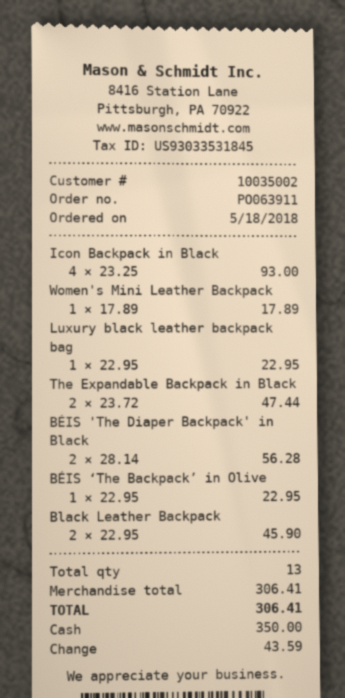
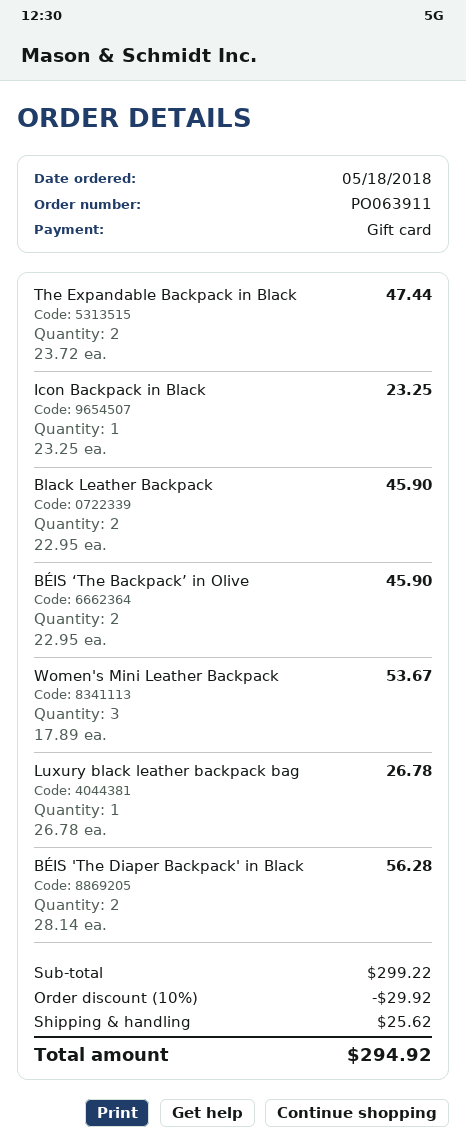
payment method: cash -> gift card
Icon Backpack in Black: 4 x 23.25 = 93.00 -> 1 x 23.25 = 23.25
Women's Mini Leather Backpack: 1 x 17.89 = 17.89 -> 3 x 17.89 = 53.67
Luxury black leather backpack bag: 1 x 22.95 = 22.95 -> 1 x 26.78 = 26.78
BÉIS ‘The Backpack’ in Olive: 1 x 22.95 = 22.95 -> 2 x 22.95 = 45.90
subtotal: 306.41 -> 299.22
discount: none -> 10% = 29.92
shipping: none -> 25.62
total: 306.41 -> 294.92

